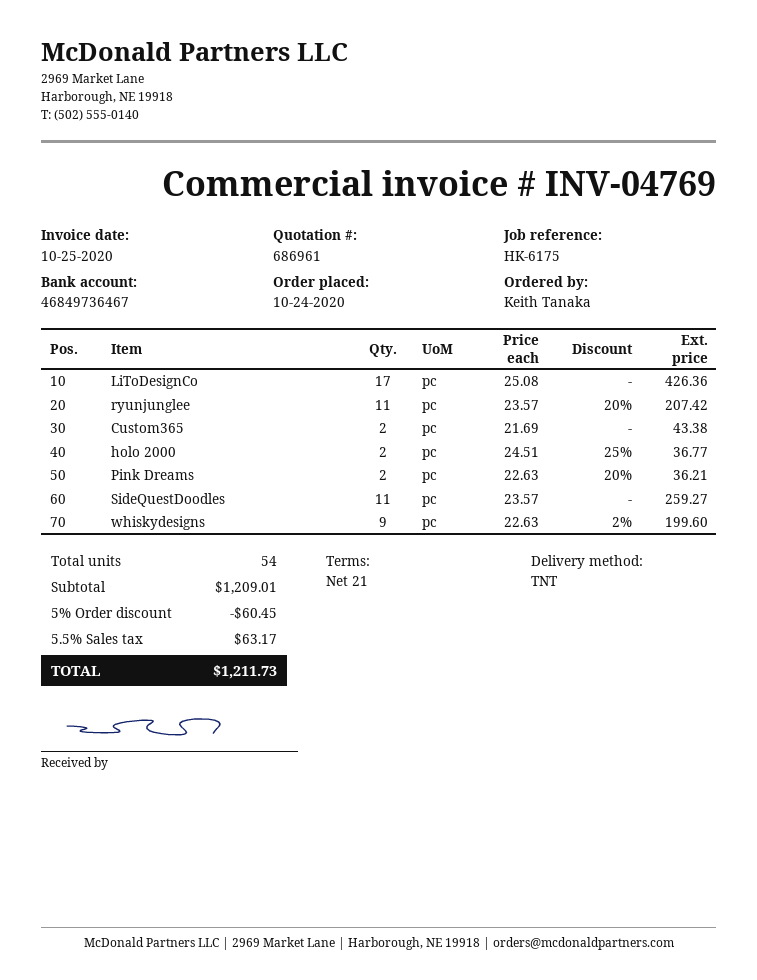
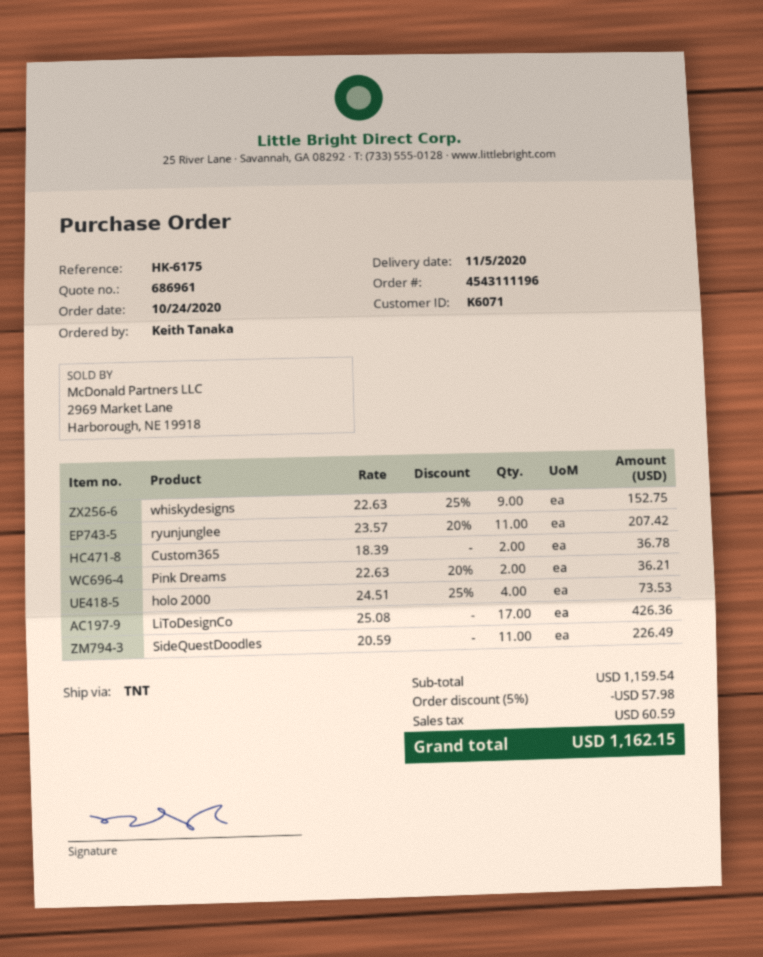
Custom365: 2 x 21.69 = 43.38 -> 2 x 18.39 = 36.78
holo 2000: 2 x 24.51 - 25% = 36.77 -> 4 x 24.51 - 25% = 73.53
SideQuestDoodles: 11 x 23.57 = 259.27 -> 11 x 20.59 = 226.49
whiskydesigns: 9 x 22.63 - 2% = 199.60 -> 9 x 22.63 - 25% = 152.75
subtotal: 1209.01 -> 1159.54
discount: 5% = 60.45 -> 5% = 57.98
tax: 63.17 -> 60.59
total: 1211.73 -> 1162.15

